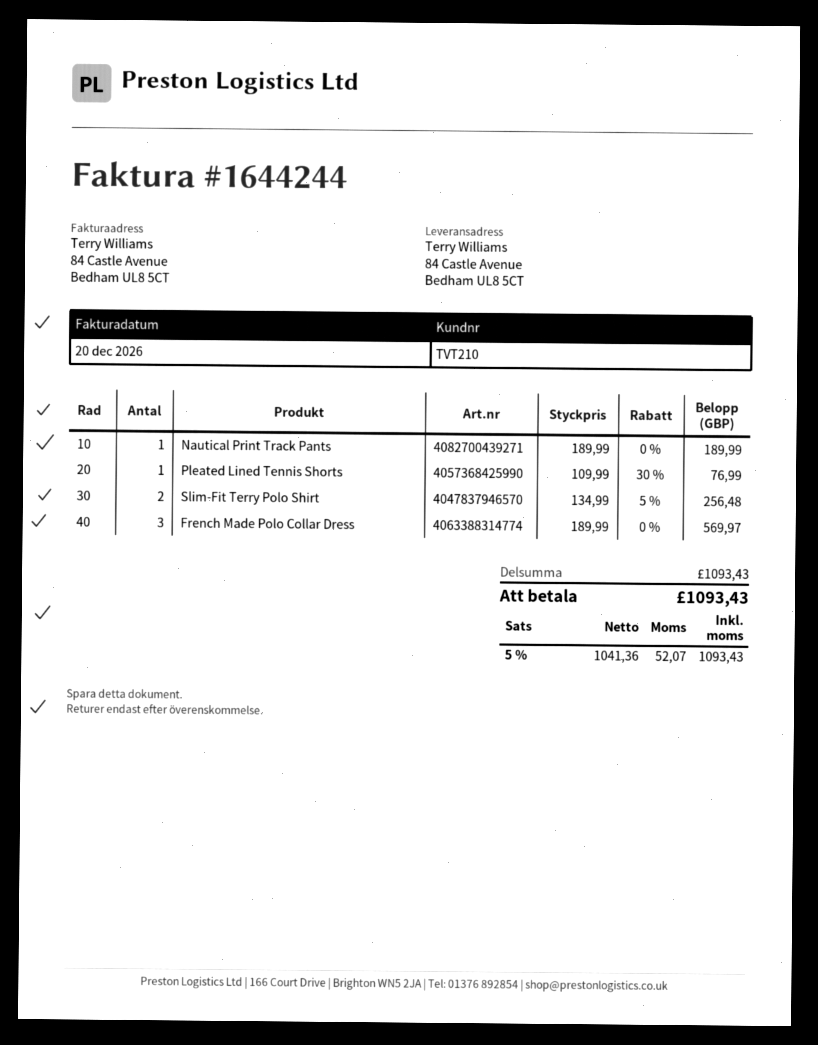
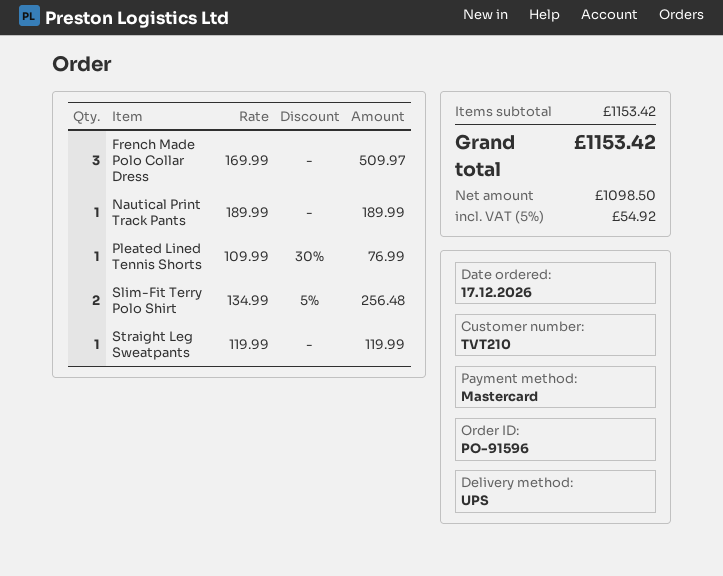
French Made Polo Collar Dress: 3 x 189.99 = 569.97 -> 3 x 169.99 = 509.97
Straight Leg Sweatpants: none -> 1 x 119.99 = 119.99
subtotal: 1093.43 -> 1153.42
net: 1041.36 -> 1098.50
tax: 5% = 52.07 -> 5% = 54.92
total: 1093.43 -> 1153.42

